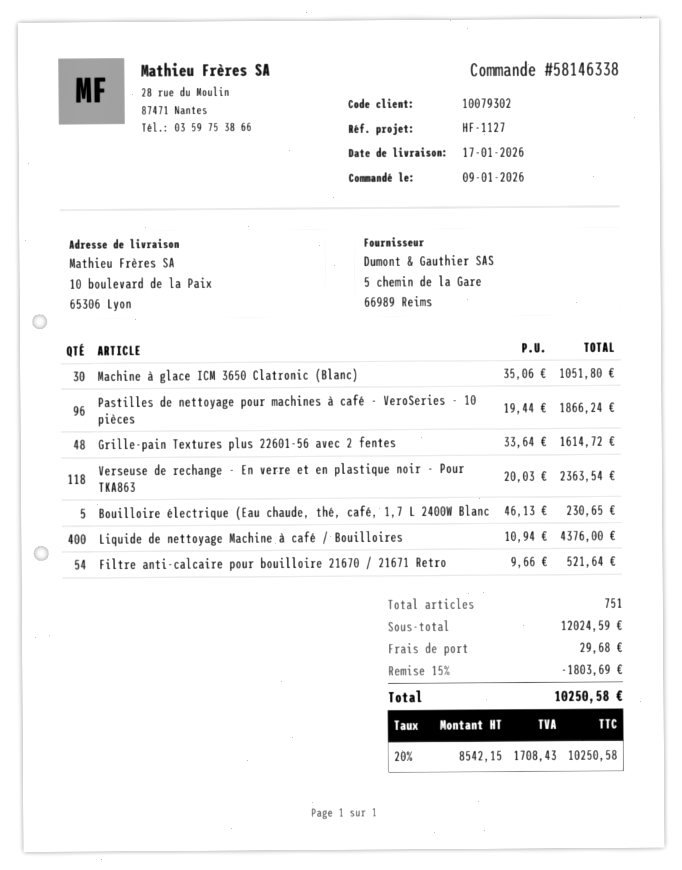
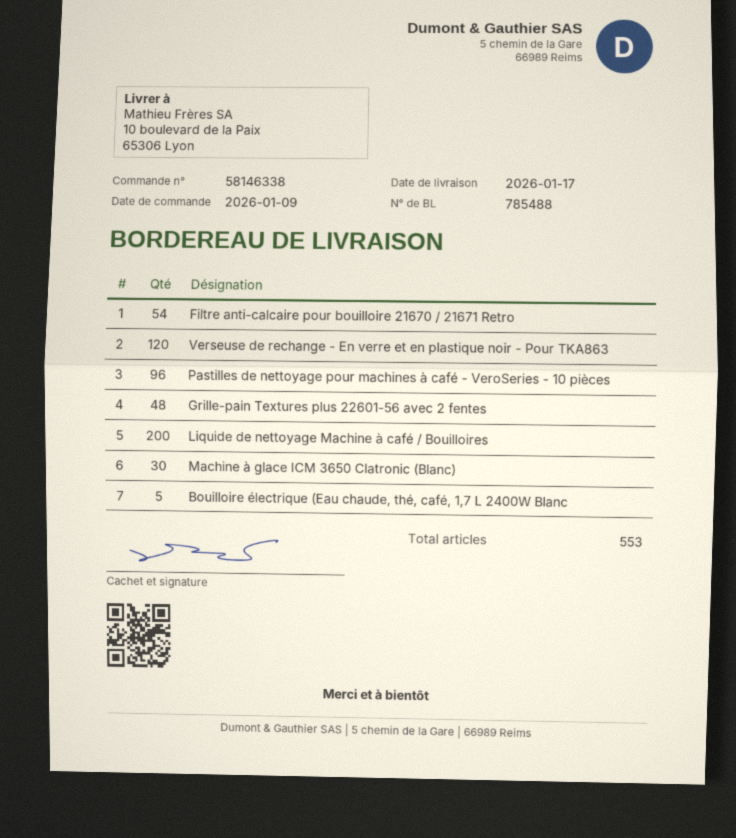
Verseuse de rechange - En verre et en plastique noir - Pour TKA863: 118 -> 120
Liquide de nettoyage Machine à café / Bouilloires: 400 -> 200
total quantity: 751 -> 553

